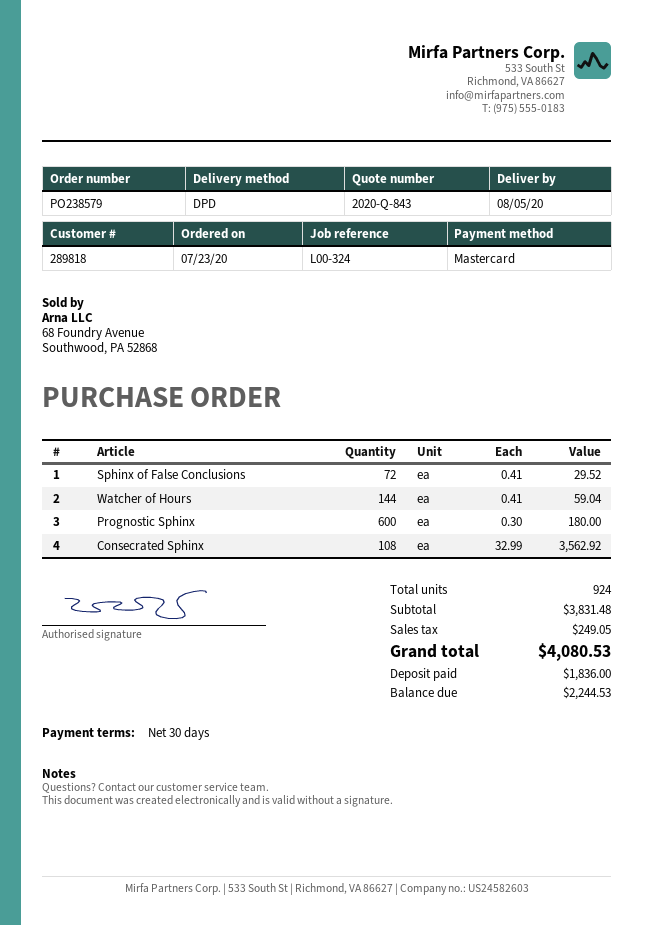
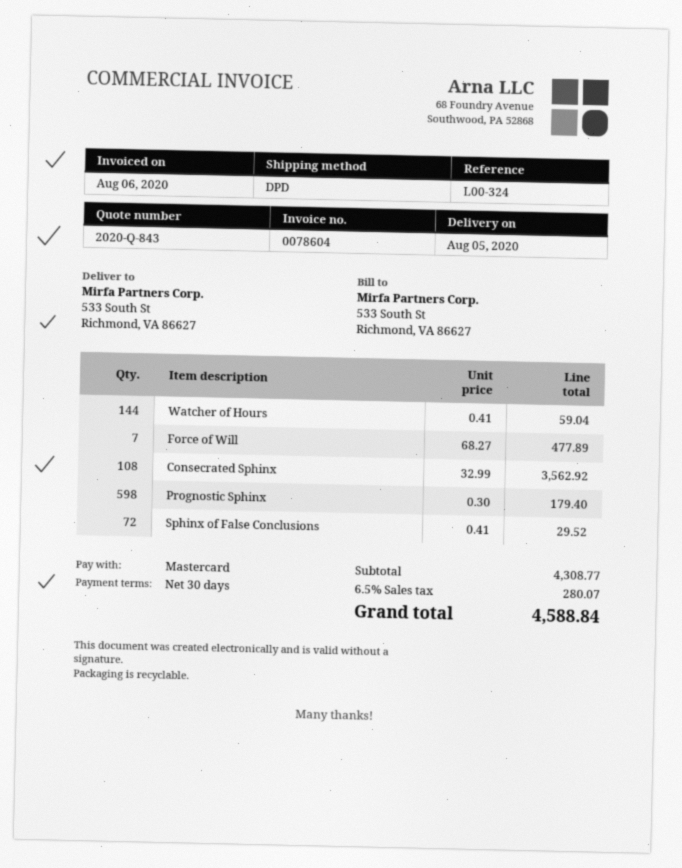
Prognostic Sphinx: 600 x 0.30 = 180.00 -> 598 x 0.30 = 179.40
Force of Will: none -> 7 x 68.27 = 477.89
subtotal: 3831.48 -> 4308.77
tax: 249.05 -> 280.07
total: 4080.53 -> 4588.84

